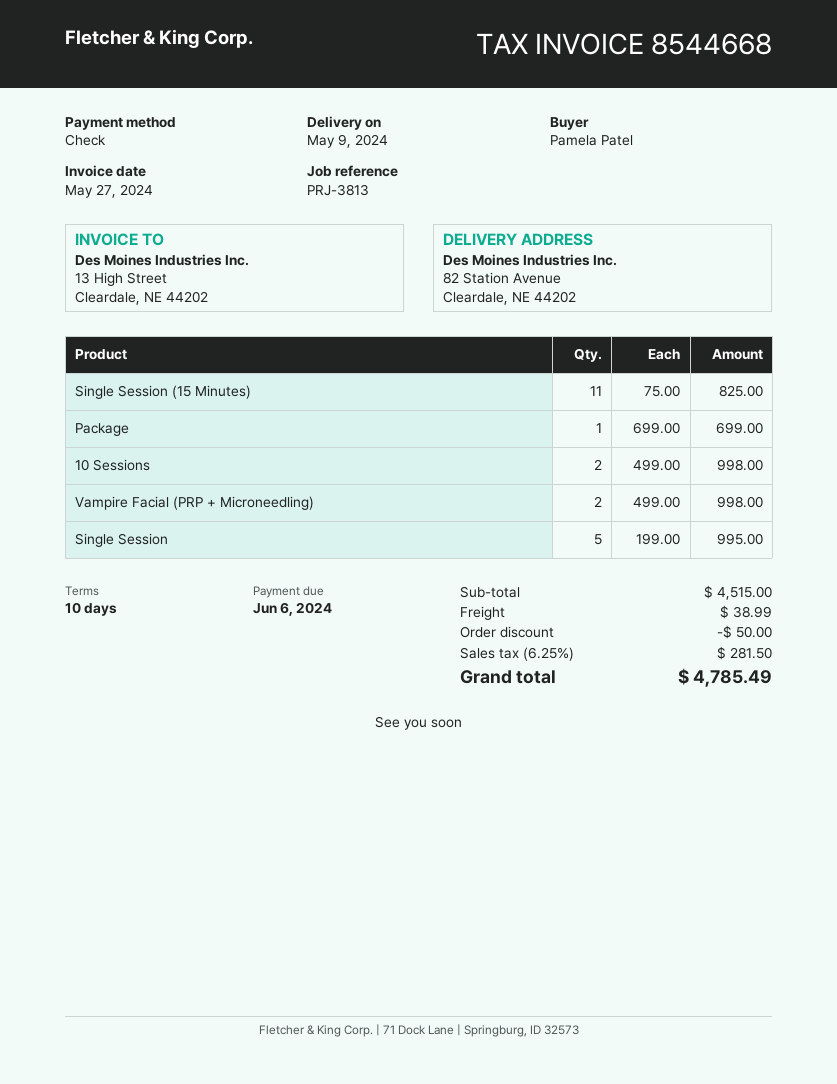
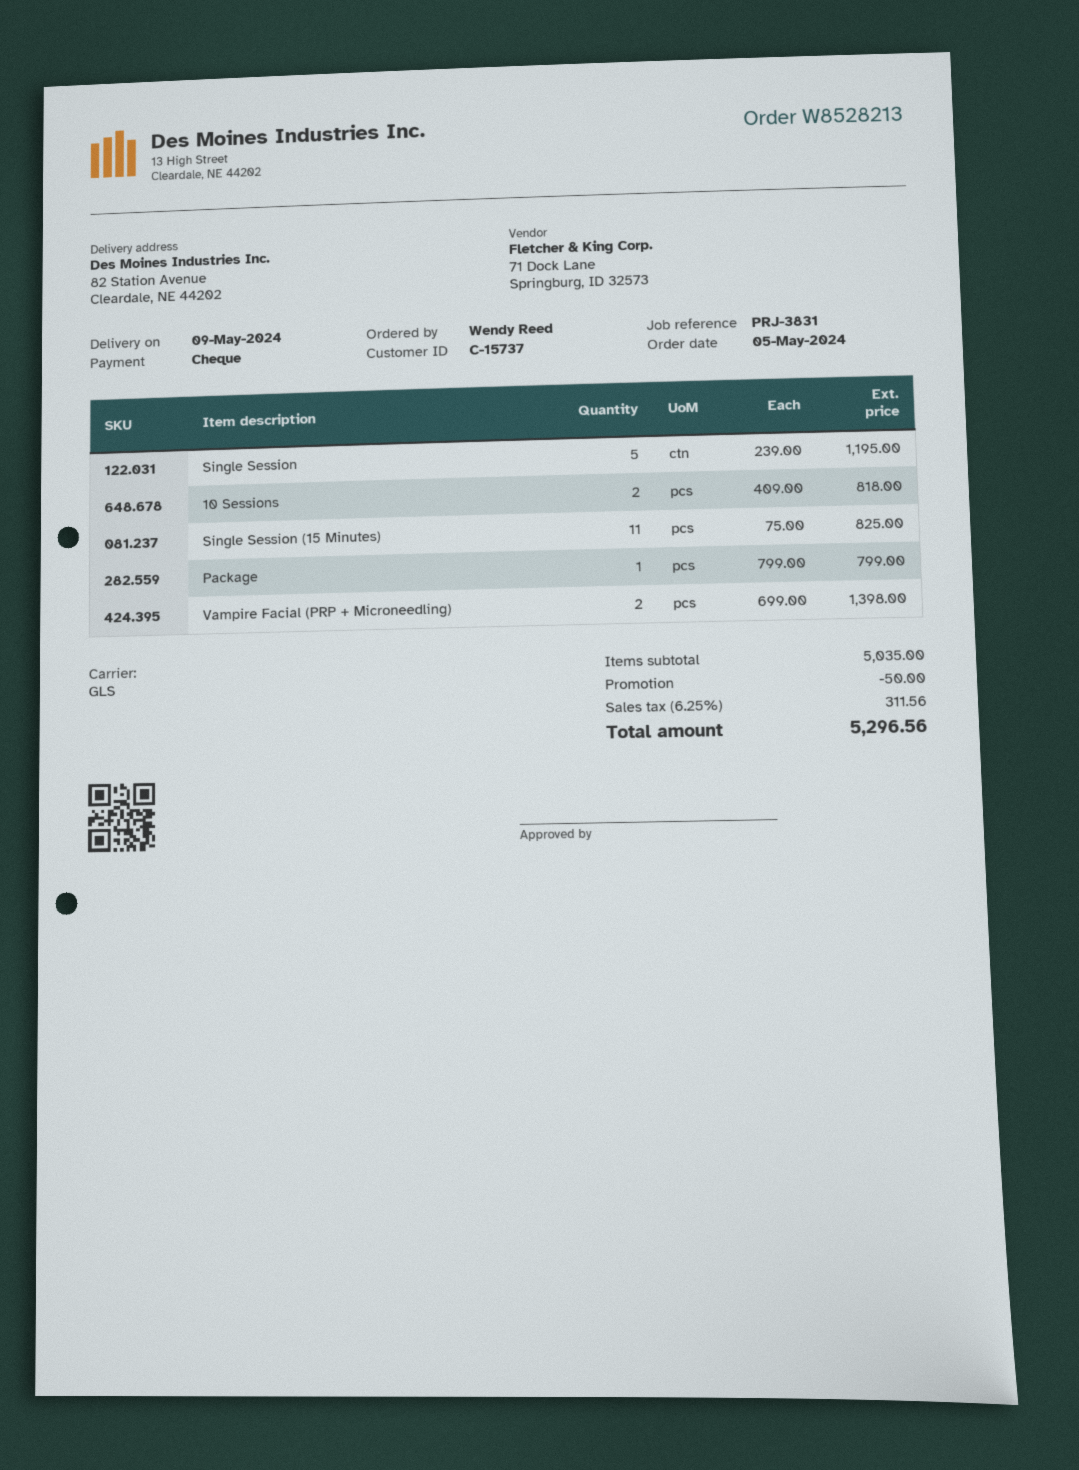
reference: PRJ-3813 -> PRJ-3831
ordered by: Pamela Patel -> Wendy Reed
Package: 1 x 699.00 = 699.00 -> 1 x 799.00 = 799.00
10 Sessions: 2 x 499.00 = 998.00 -> 2 x 409.00 = 818.00
Vampire Facial (PRP + Microneedling): 2 x 499.00 = 998.00 -> 2 x 699.00 = 1398.00
Single Session: 5 x 199.00 = 995.00 -> 5 x 239.00 = 1195.00
subtotal: 4515.00 -> 5035.00
shipping: 38.99 -> none
tax: 6.25% = 281.50 -> 6.25% = 311.56
total: 4785.49 -> 5296.56

